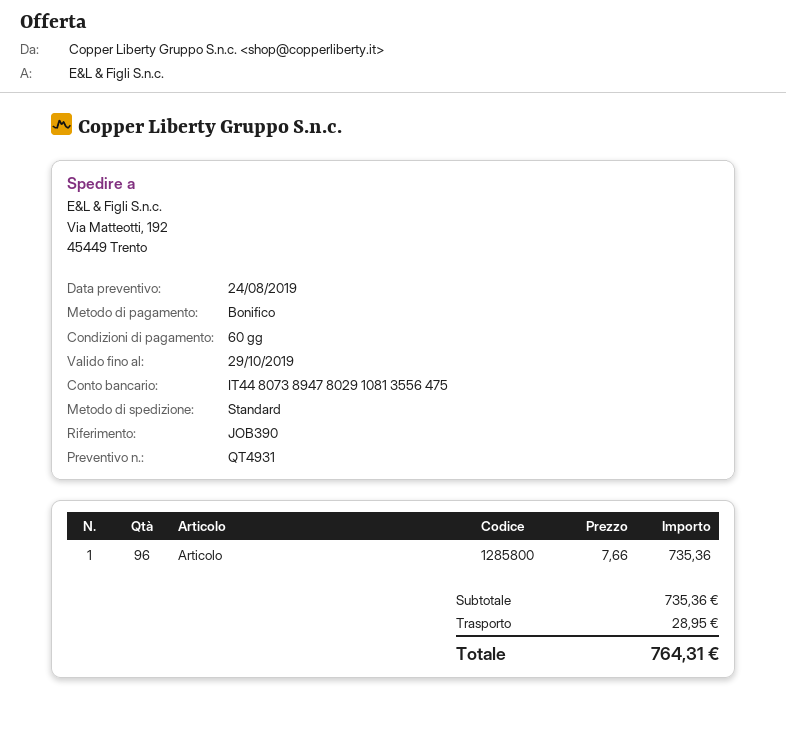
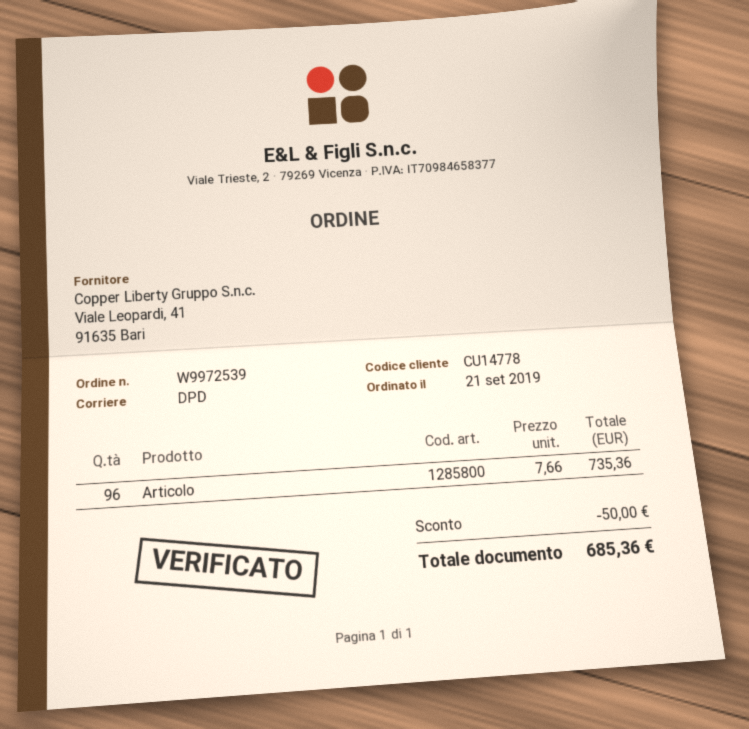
shipping method: standard -> DPD
discount: none -> 50.00
shipping: 28.95 -> none
total: 764.31 -> 685.36

